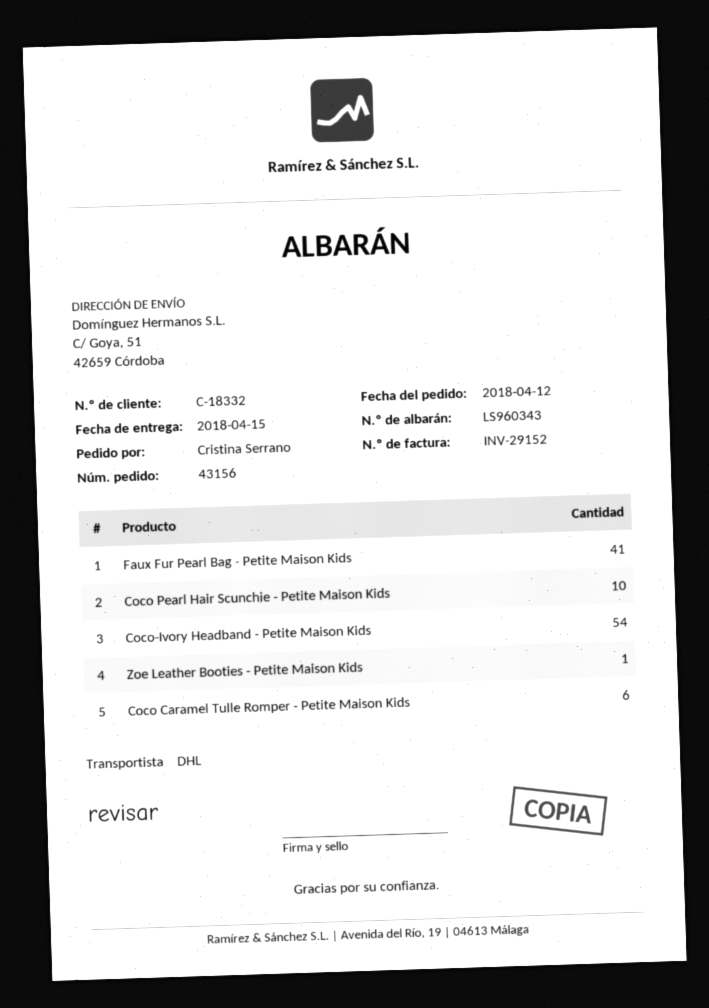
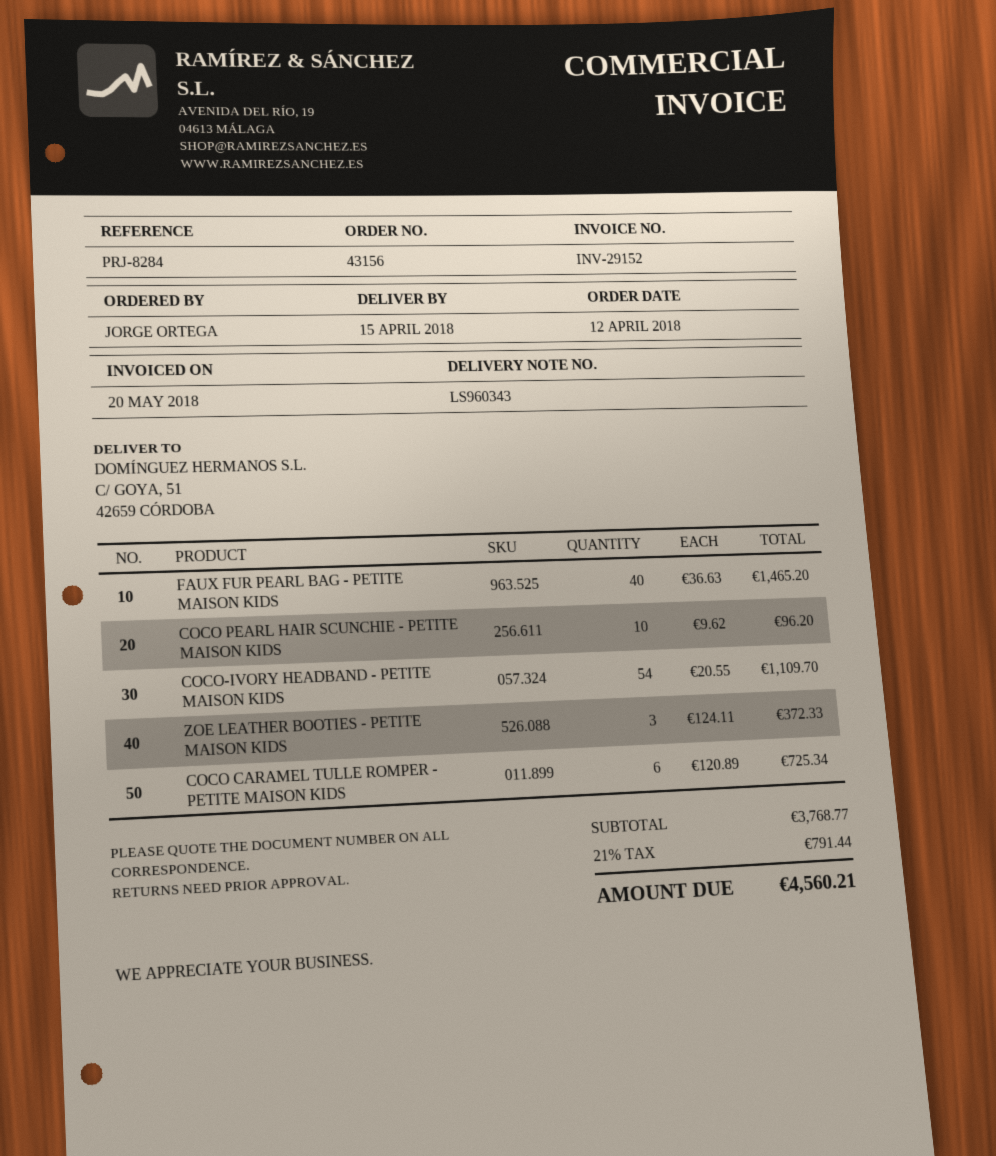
ordered by: Cristina Serrano -> JORGE ORTEGA
Faux Fur Pearl Bag - Petite Maison Kids: 41 -> 40
Zoe Leather Booties - Petite Maison Kids: 1 -> 3

